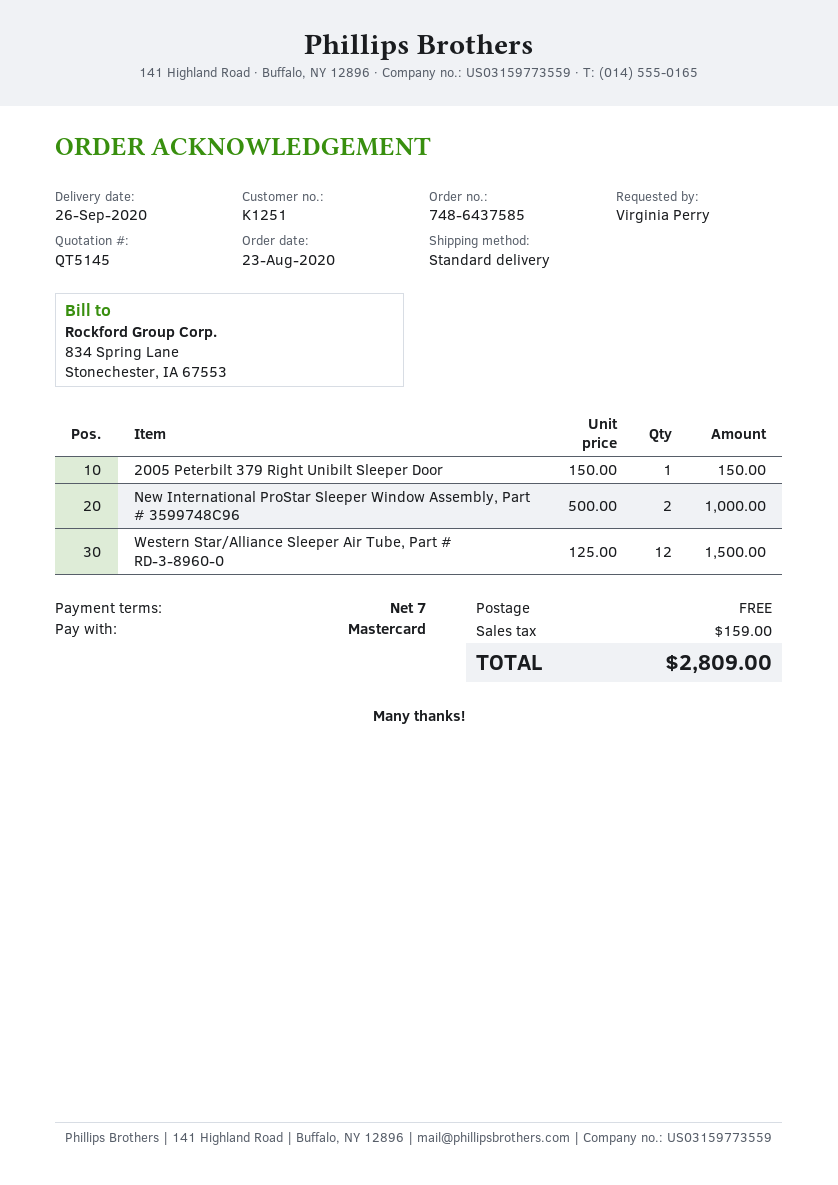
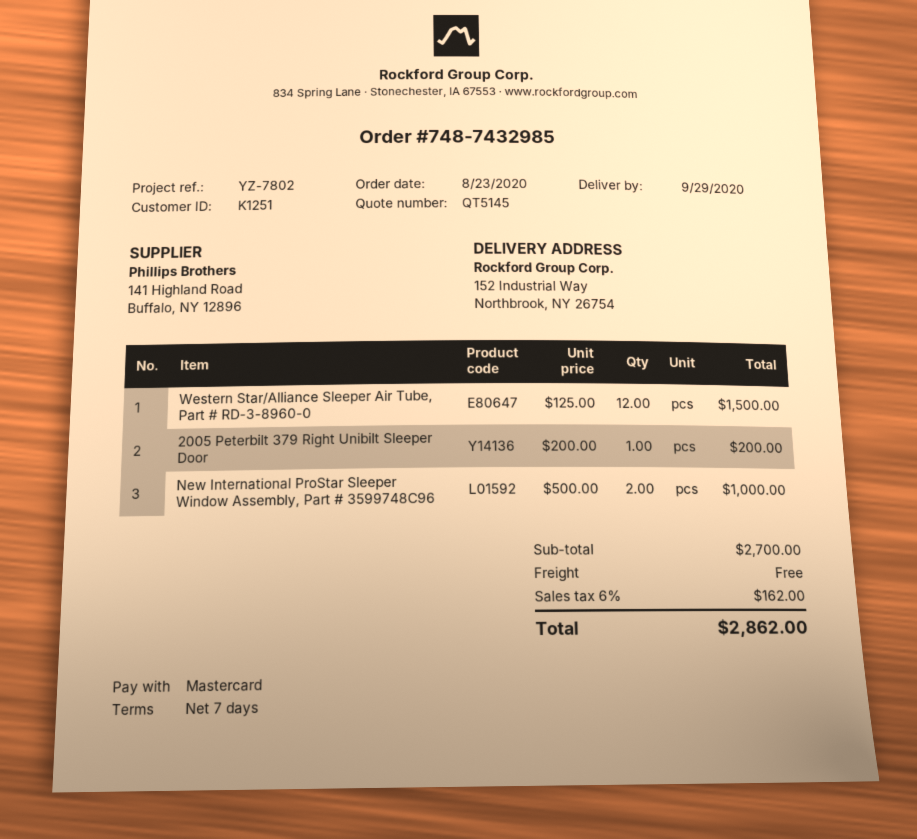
order number: 748-6437585 -> 748-7432985
delivery date: 2020-09-26 -> 2020-09-29
2005 Peterbilt 379 Right Unibilt Sleeper Door: 1 x 150.00 = 150.00 -> 1 x 200.00 = 200.00
tax: 159.00 -> 162.00
total: 2809.00 -> 2862.00

